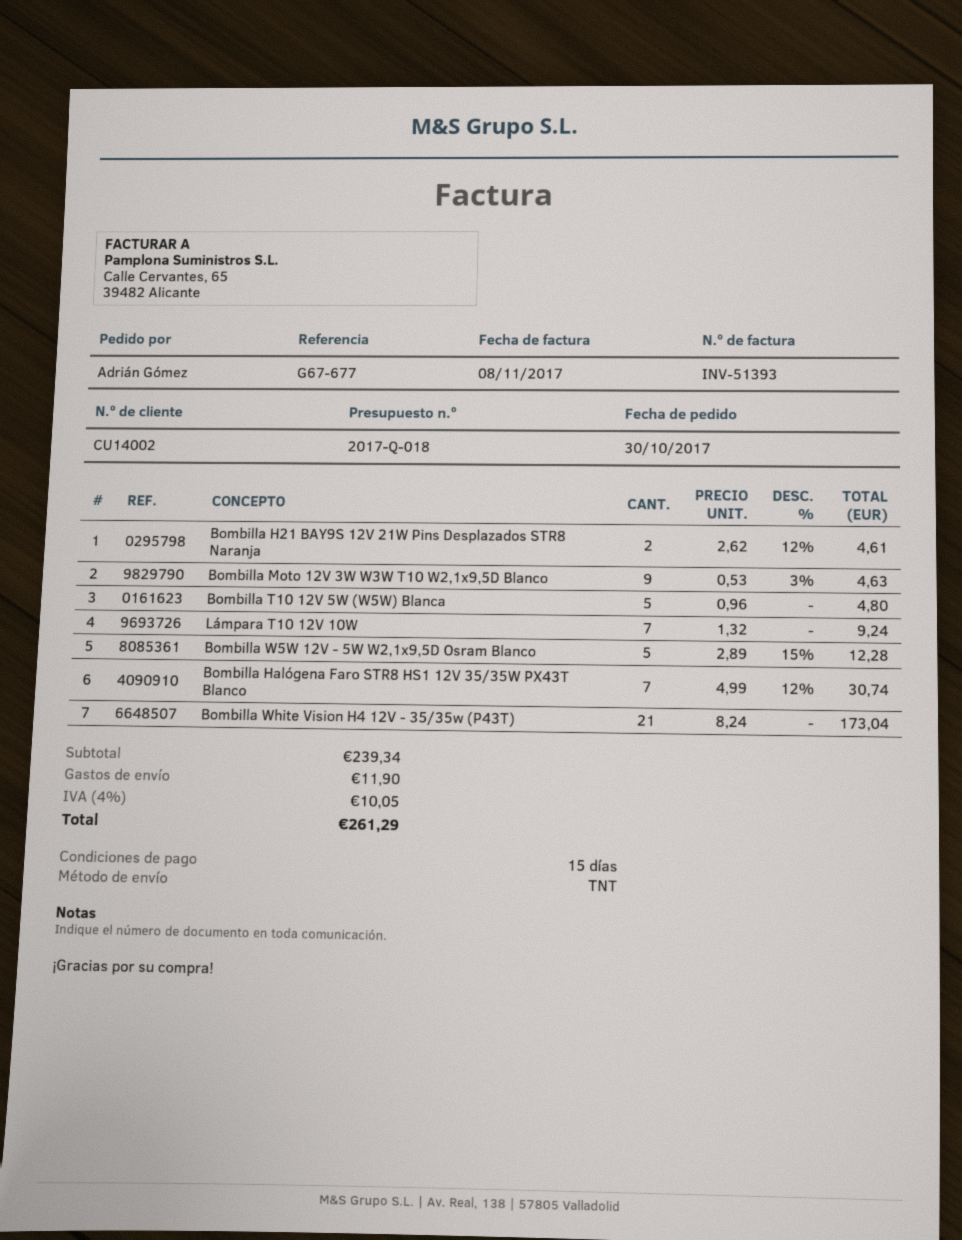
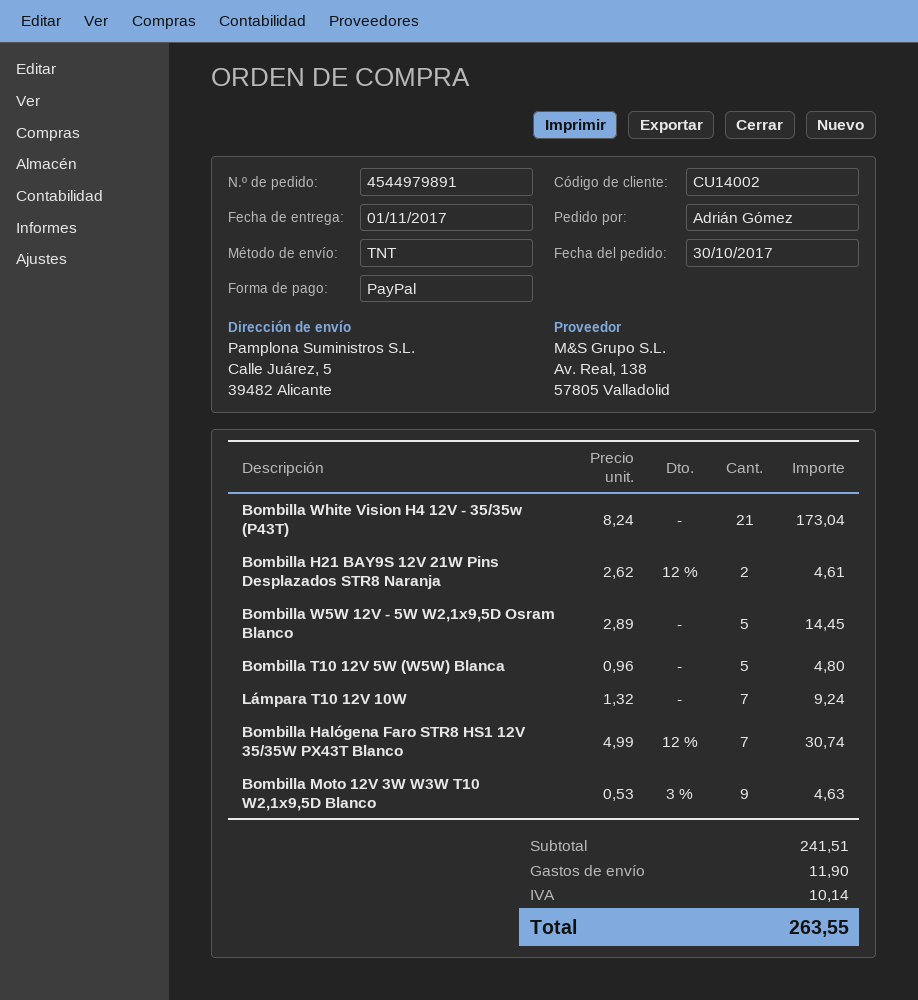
Bombilla W5W 12V - 5W W2,1x9,5D Osram Blanco: 5 x 2.89 - 15% = 12.28 -> 5 x 2.89 = 14.45
subtotal: 239.34 -> 241.51
tax: 10.05 -> 10.14
total: 261.29 -> 263.55

